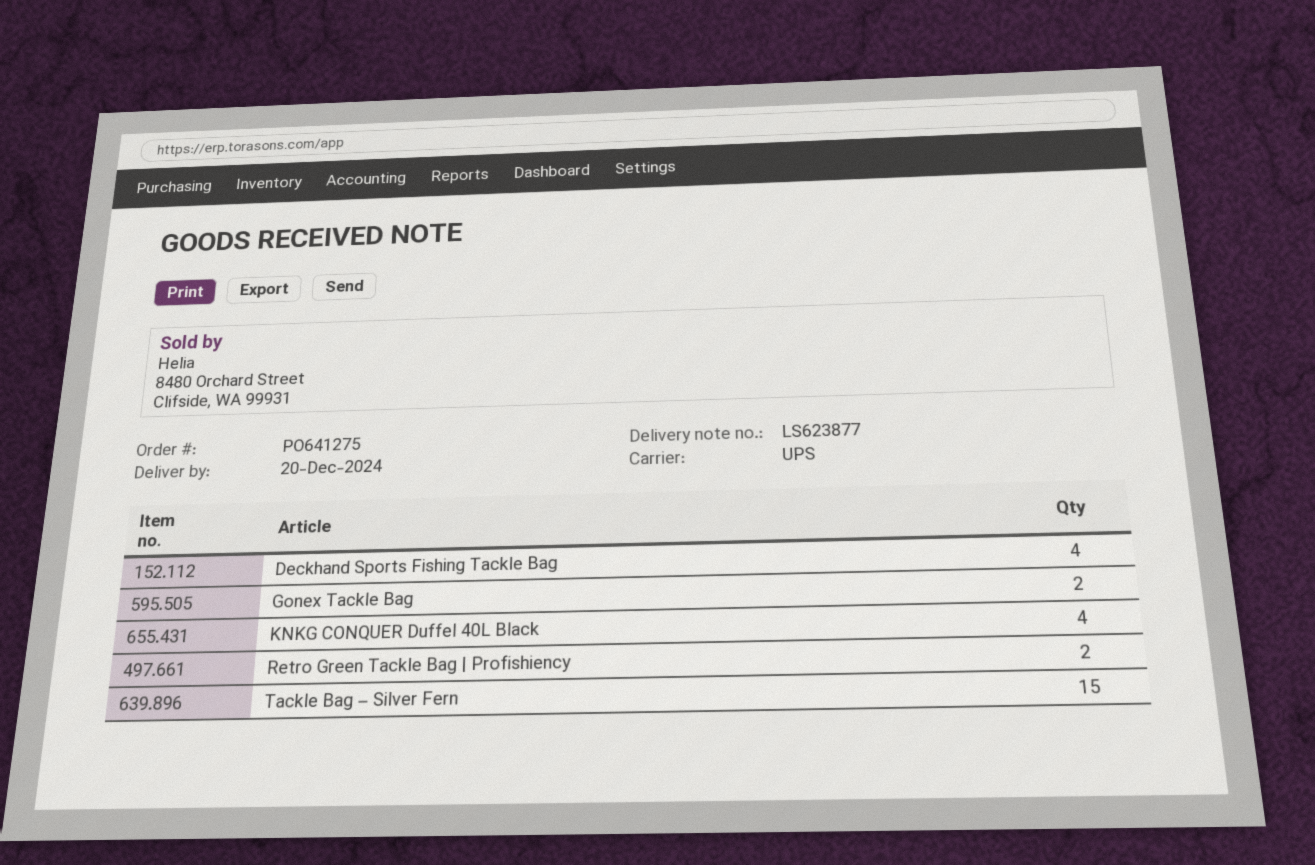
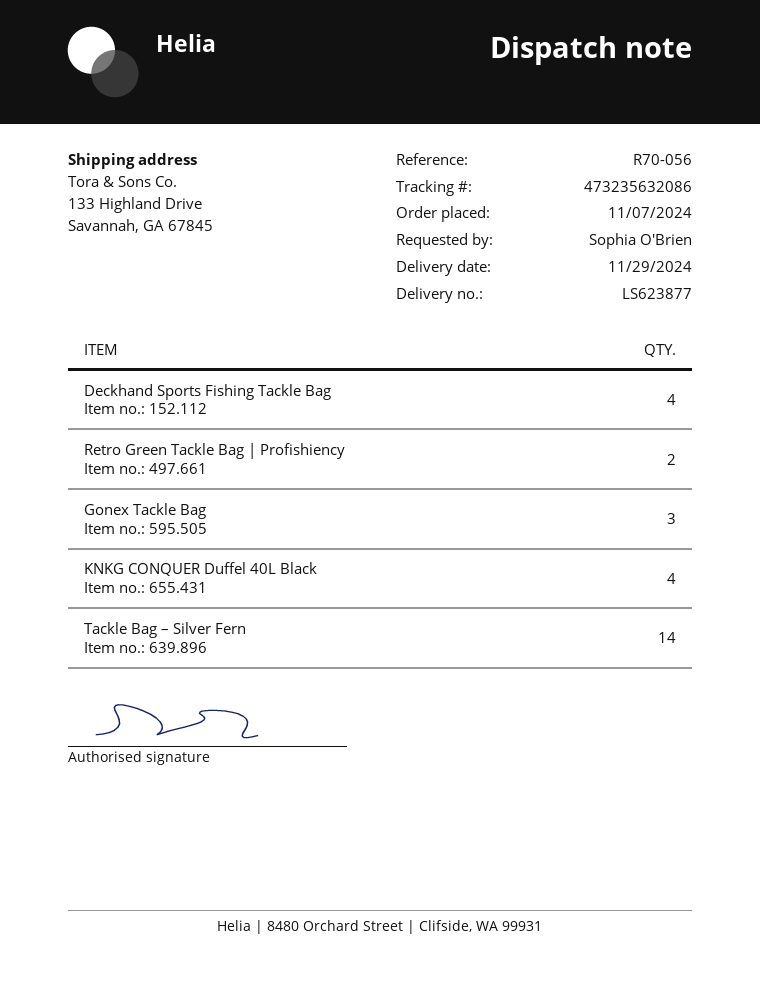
delivery date: 2024-12-20 -> 2024-11-29
Gonex Tackle Bag: 2 -> 3
Tackle Bag – Silver Fern: 15 -> 14

